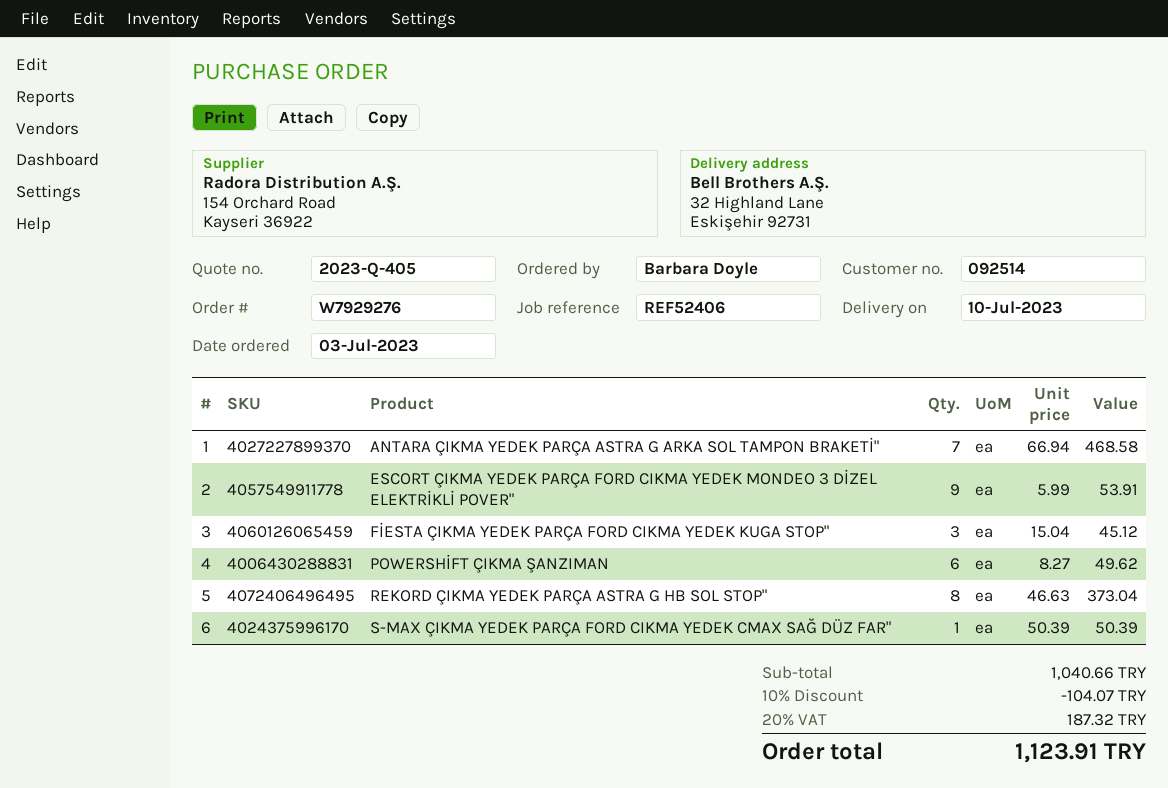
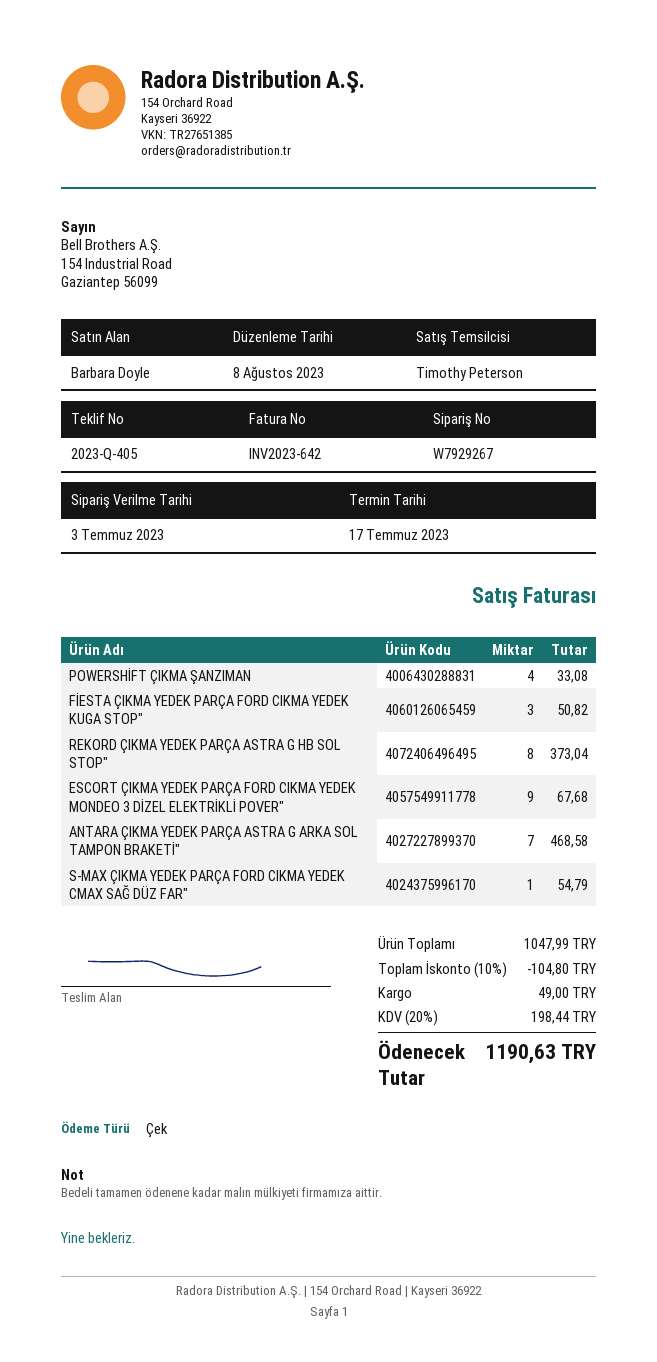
order number: W7929276 -> W7929267
delivery date: 2023-07-10 -> 2023-07-17
ESCORT ÇIKMA YEDEK PARÇA FORD CIKMA YEDEK MONDEO 3 DİZEL ELEKTRİKLİ POVER": 9 for 53.91 -> 9 for 67.68
FİESTA ÇIKMA YEDEK PARÇA FORD CIKMA YEDEK KUGA STOP": 3 for 45.12 -> 3 for 50.82
POWERSHİFT ÇIKMA ŞANZIMAN: 6 for 49.62 -> 4 for 33.08
S-MAX ÇIKMA YEDEK PARÇA FORD CIKMA YEDEK CMAX SAĞ DÜZ FAR": 1 for 50.39 -> 1 for 54.79
subtotal: 1040.66 -> 1047.99
discount: 10% = 104.07 -> 10% = 104.80
shipping: none -> 49.00
tax: 20% = 187.32 -> 20% = 198.44
total: 1123.91 -> 1190.63

